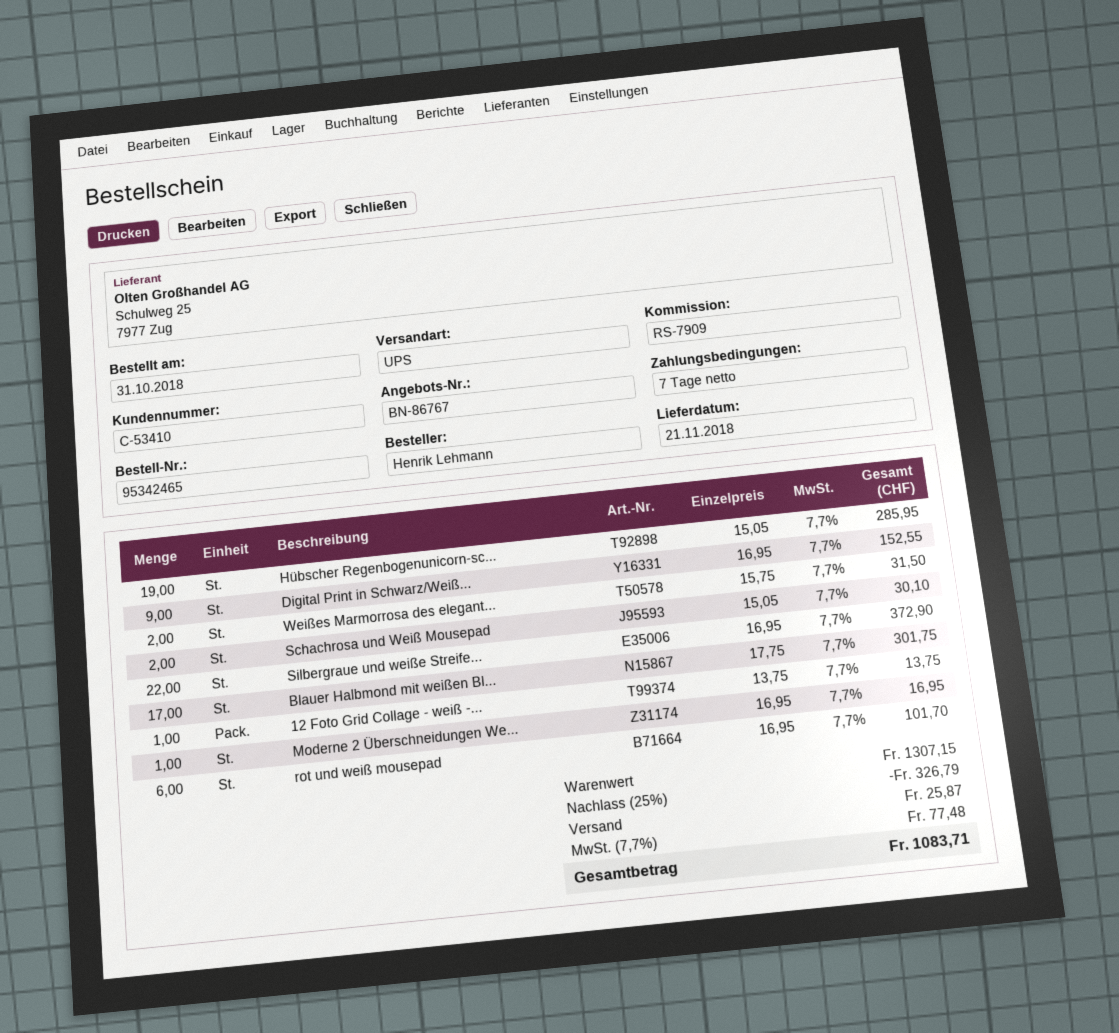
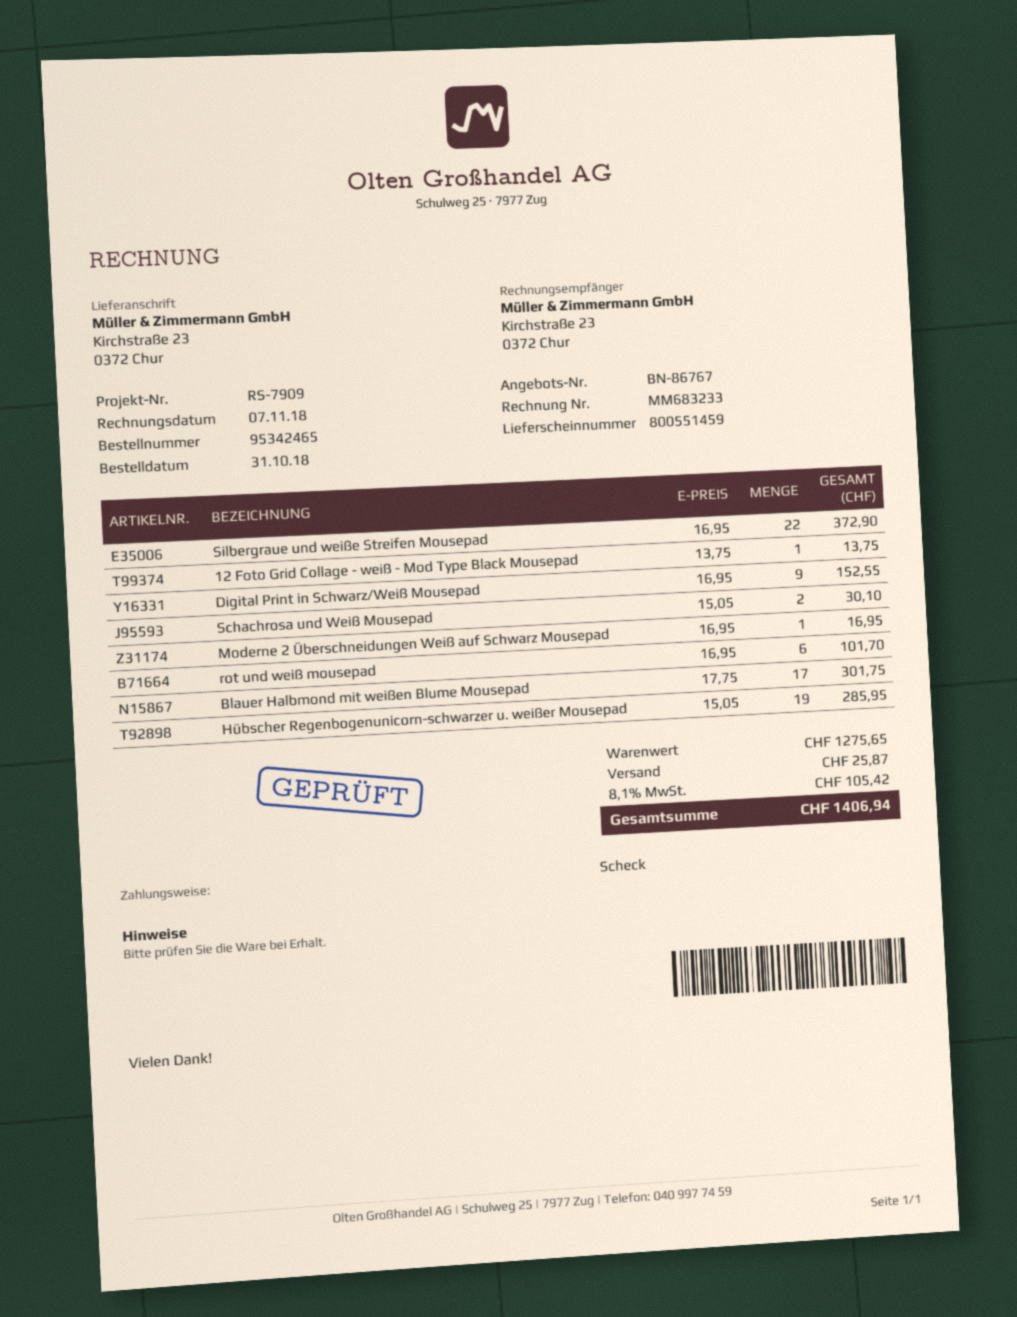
Weißes Marmorrosa des elegant...: 2 x 15.75 = 31.50 -> none
subtotal: 1307.15 -> 1275.65
discount: 25% = 326.79 -> none
tax: 7.7% = 77.48 -> 8.1% = 105.42
total: 1083.71 -> 1406.94

